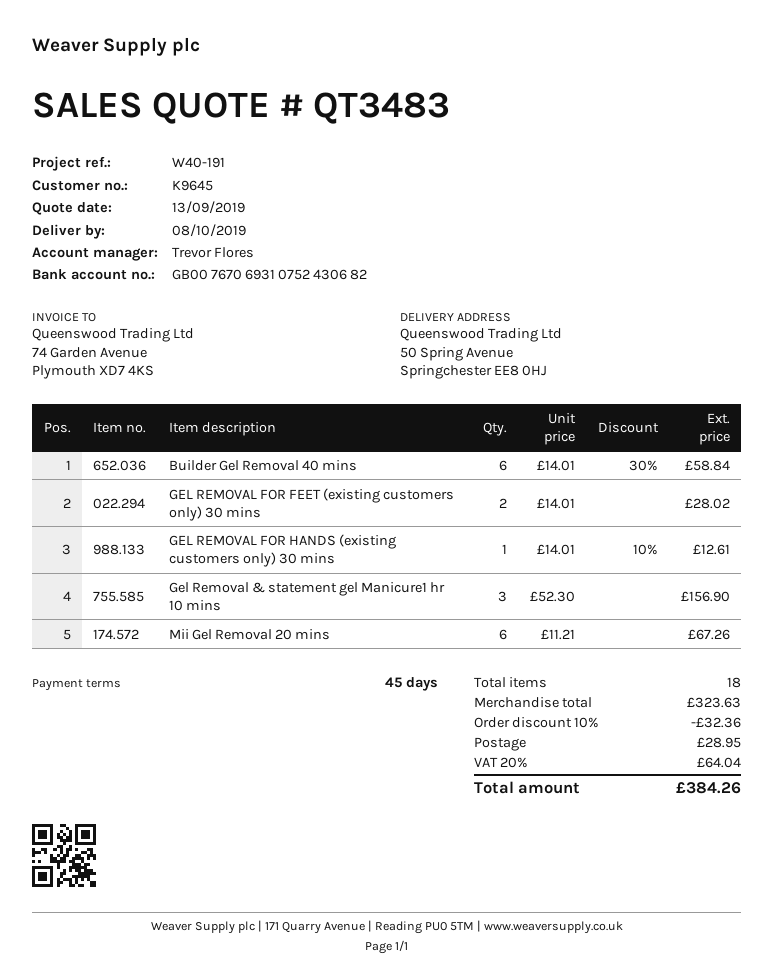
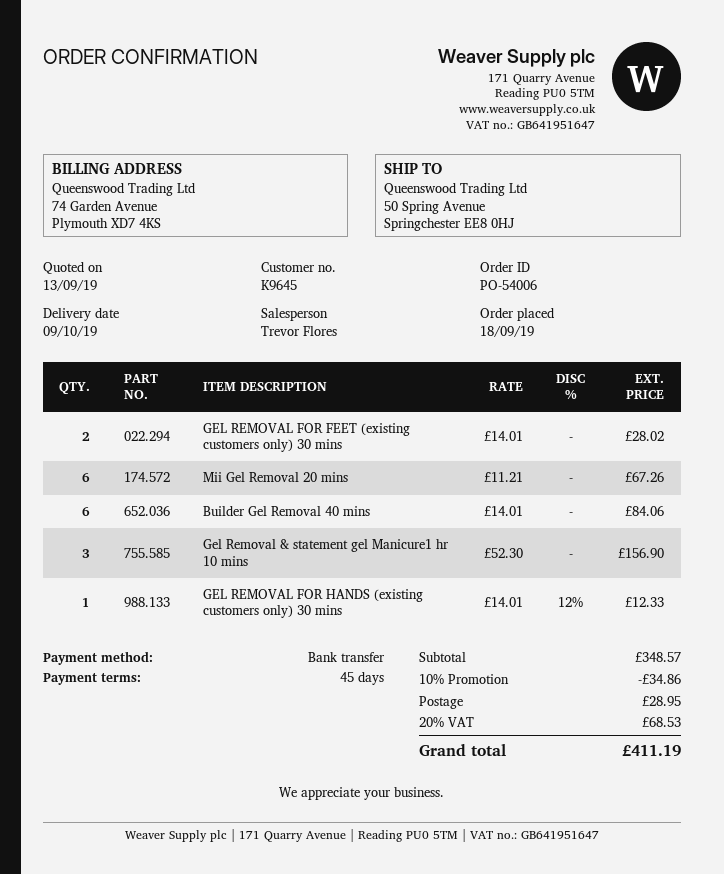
delivery date: 2019-10-08 -> 2019-10-09
Builder Gel Removal 40 mins: 6 x 14.01 - 30% = 58.84 -> 6 x 14.01 = 84.06
GEL REMOVAL FOR HANDS (existing customers only) 30 mins: 1 x 14.01 - 10% = 12.61 -> 1 x 14.01 - 12% = 12.33
subtotal: 323.63 -> 348.57
discount: 10% = 32.36 -> 10% = 34.86
tax: 20% = 64.04 -> 20% = 68.53
total: 384.26 -> 411.19

